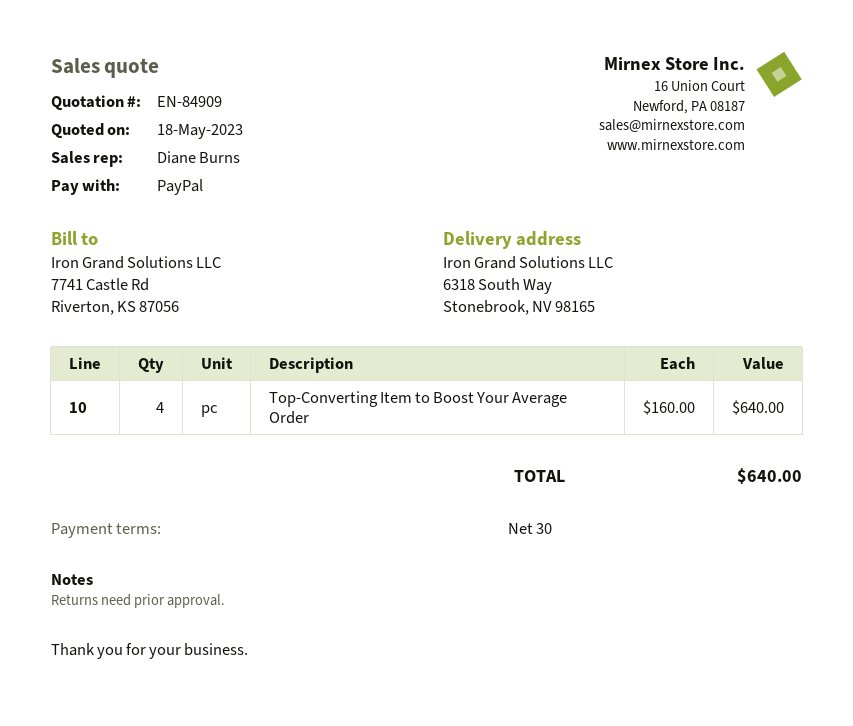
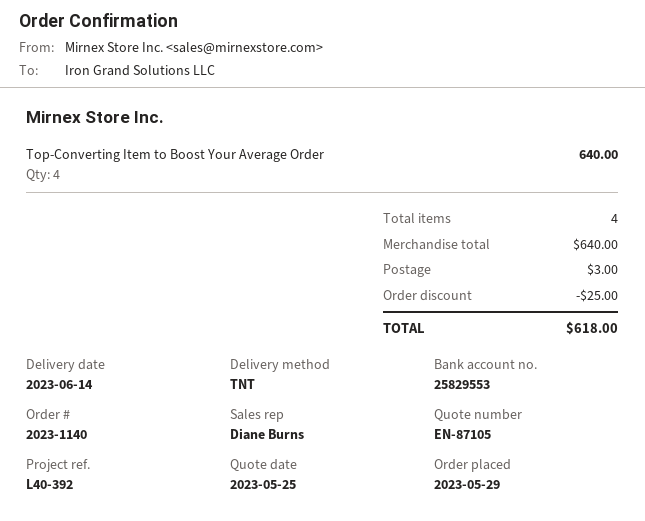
quote number: EN-84909 -> EN-87105
quote date: 2023-05-18 -> 2023-05-25
discount: none -> 25.00
shipping: none -> 3.00
total: 640.00 -> 618.00

